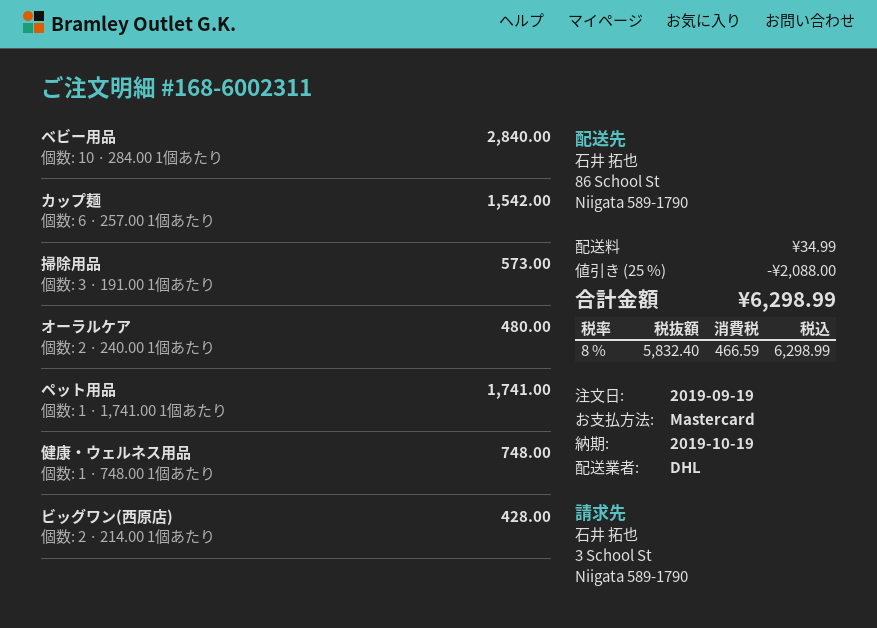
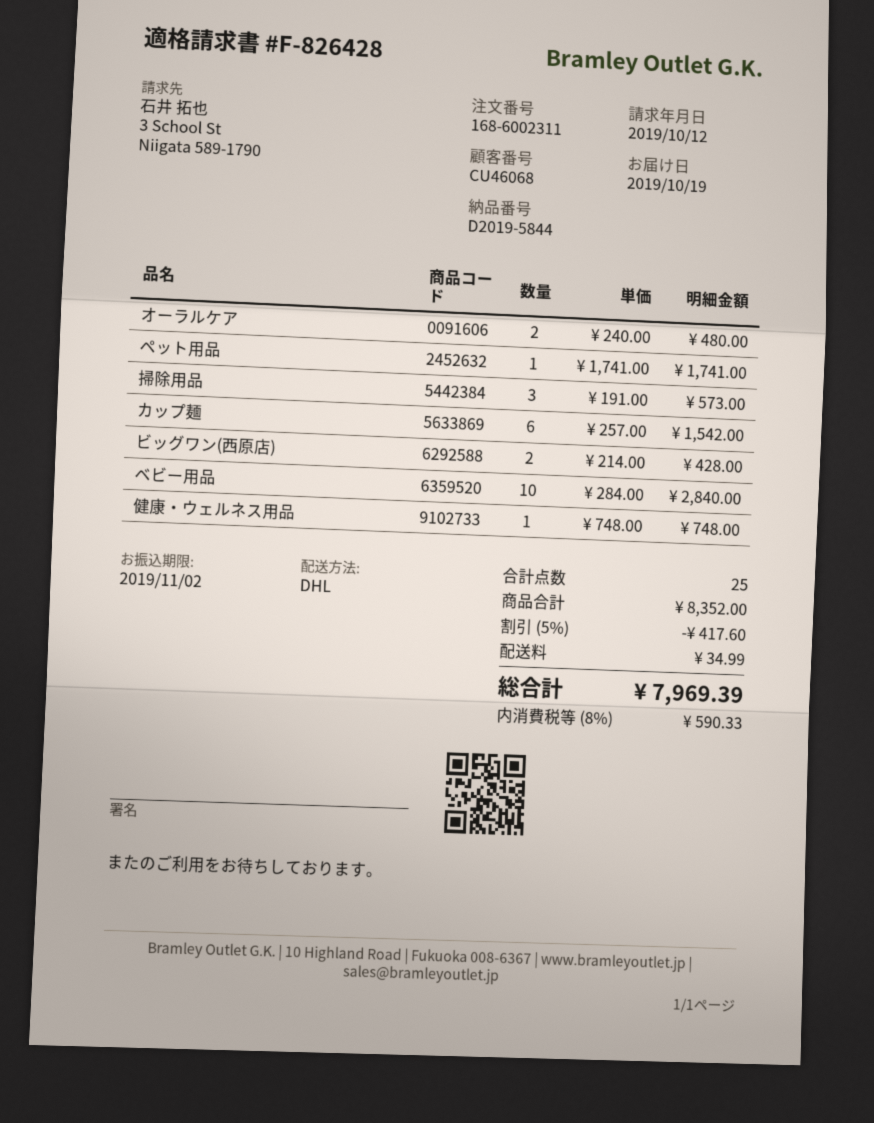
discount: 25% = 2088.00 -> 5% = 417.60
tax: 8% = 466.59 -> 8% = 590.33
total: 6298.99 -> 7969.39

